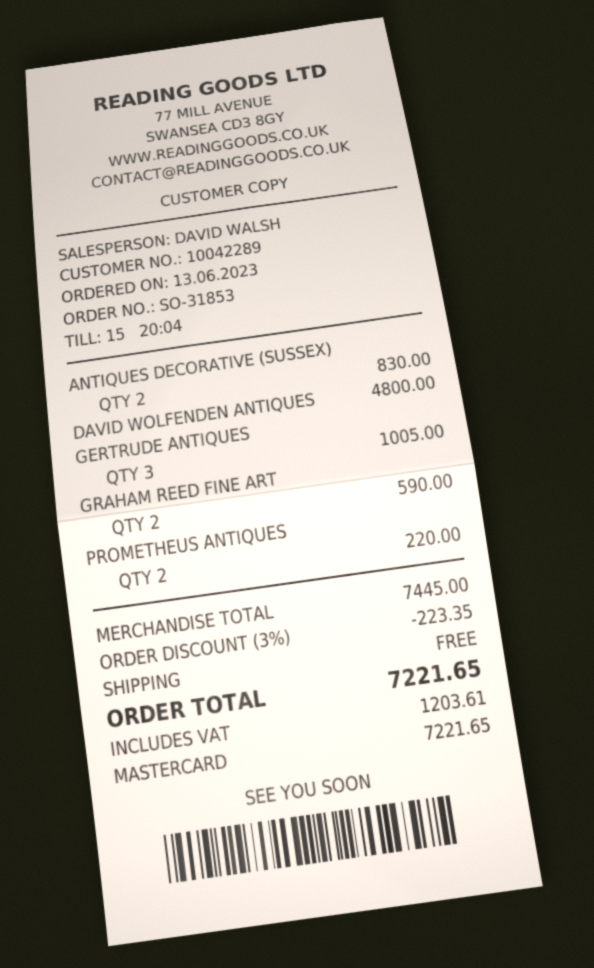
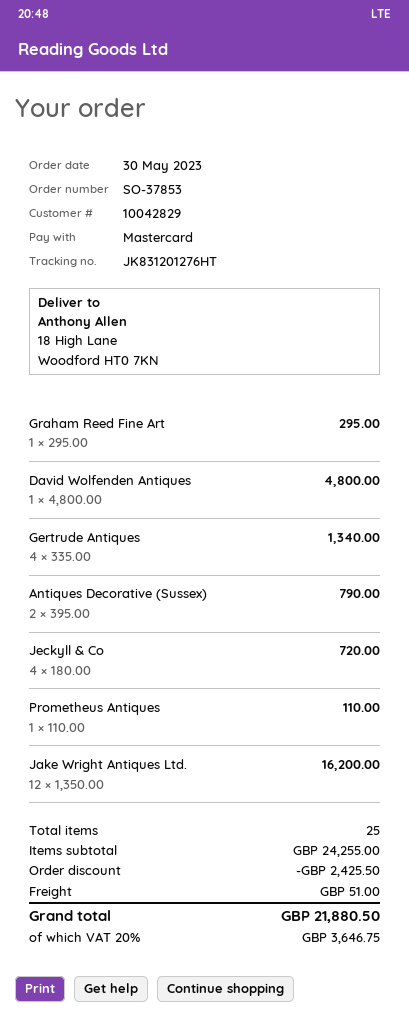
order number: SO-31853 -> SO-37853
order date: 2023-06-13 -> 2023-05-30
customer number: 10042289 -> 10042829
ANTIQUES DECORATIVE (SUSSEX): 2 for 830.00 -> 2 for 790.00
GERTRUDE ANTIQUES: 3 for 1005.00 -> 4 for 1340.00
GRAHAM REED FINE ART: 2 for 590.00 -> 1 for 295.00
PROMETHEUS ANTIQUES: 2 for 220.00 -> 1 for 110.00
Jeckyll & Co: none -> 4 for 720.00
Jake Wright Antiques Ltd.: none -> 12 for 16200.00
subtotal: 7445.00 -> 24255.00
discount: 223.35 -> 2425.50
shipping: 0.00 -> 51.00
tax: 1203.61 -> 3646.75
total: 7221.65 -> 21880.50

